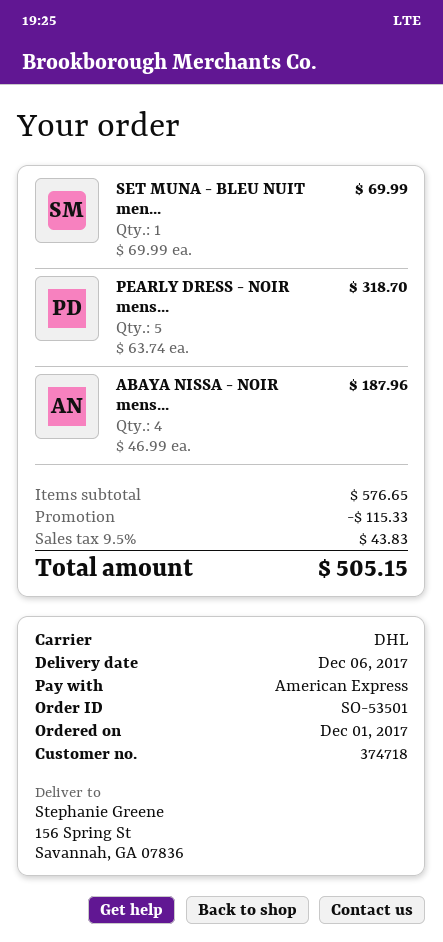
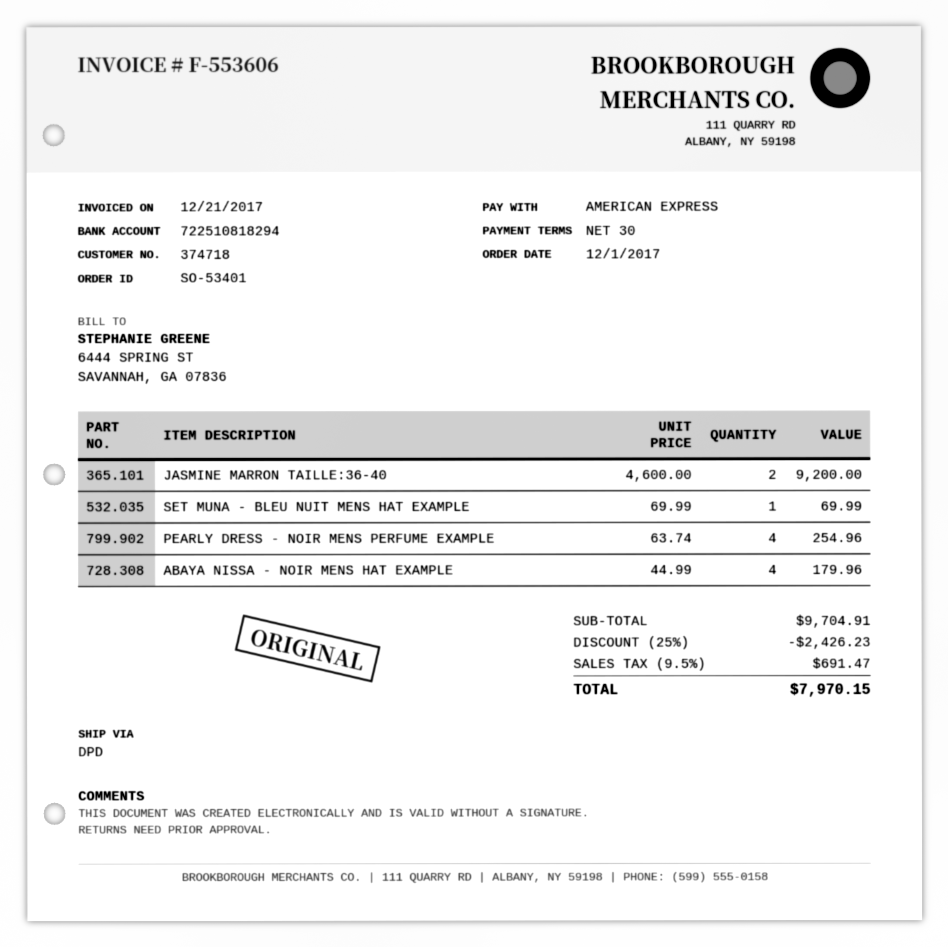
order number: SO-53501 -> SO-53401
shipping method: DHL -> DPD
PEARLY DRESS - NOIR mens...: 5 x 63.74 = 318.70 -> 4 x 63.74 = 254.96
ABAYA NISSA - NOIR mens...: 4 x 46.99 = 187.96 -> 4 x 44.99 = 179.96
JASMINE MARRON TAILLE:36-40: none -> 2 x 4600.00 = 9200.00
subtotal: 576.65 -> 9704.91
discount: 115.33 -> 2426.23
tax: 9.5% = 43.83 -> 9.5% = 691.47
total: 505.15 -> 7970.15

